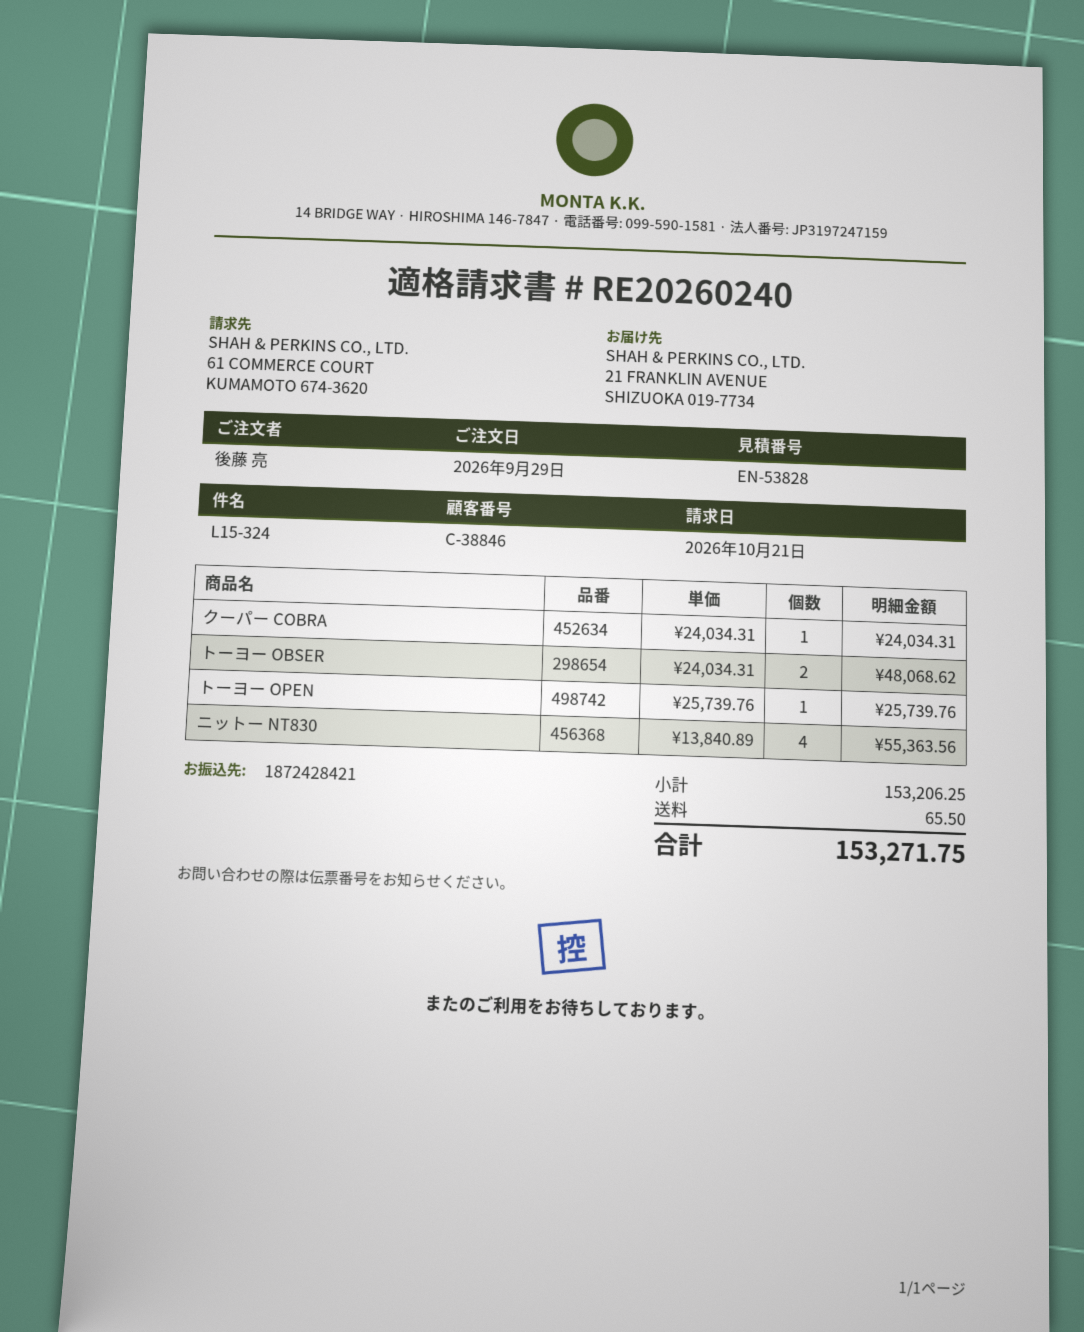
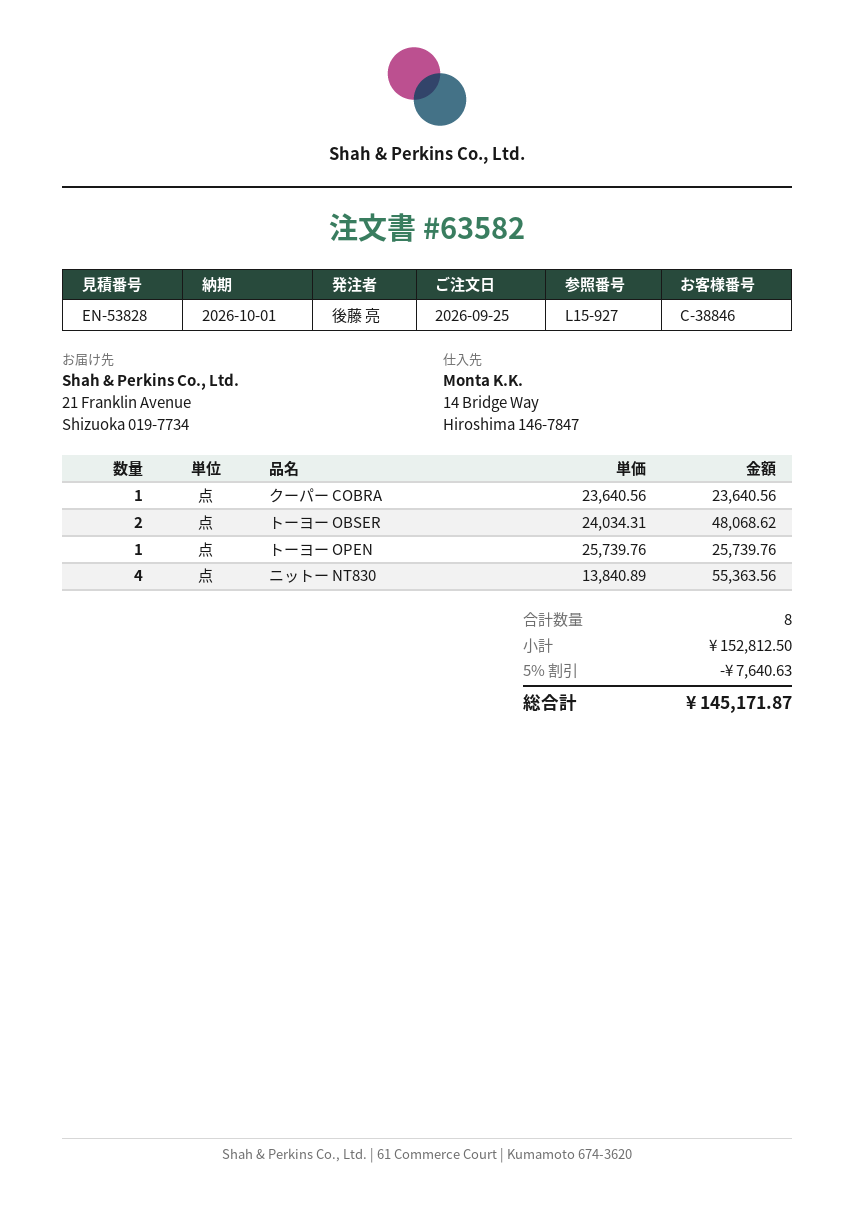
order date: 2026-09-29 -> 2026-09-25
reference: L15-324 -> L15-927
クーパー COBRA: 1 x 24034.31 = 24034.31 -> 1 x 23640.56 = 23640.56
subtotal: 153206.25 -> 152812.50
discount: none -> 5% = 7640.63
shipping: 65.50 -> none
total: 153271.75 -> 145171.87

